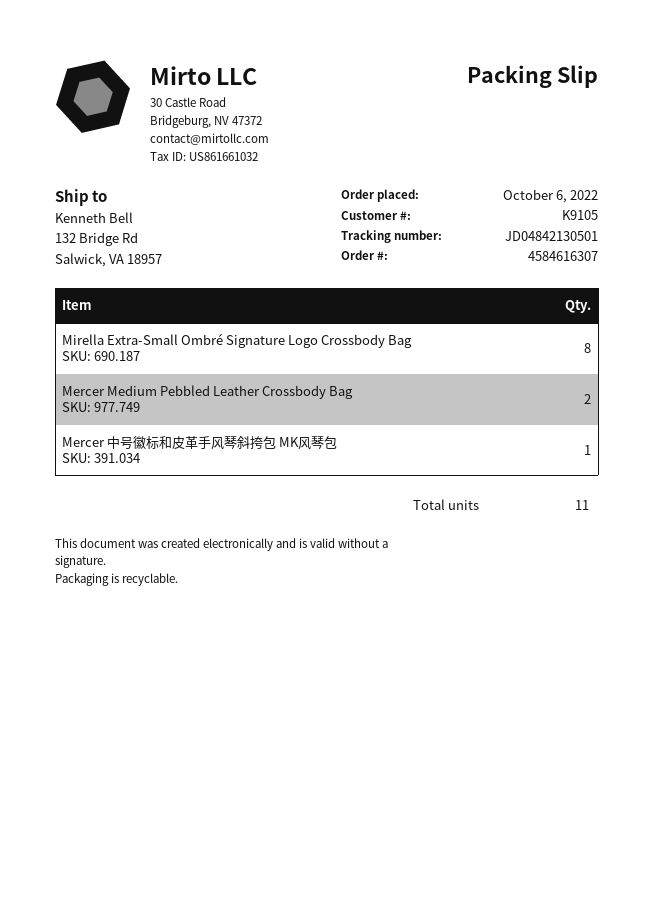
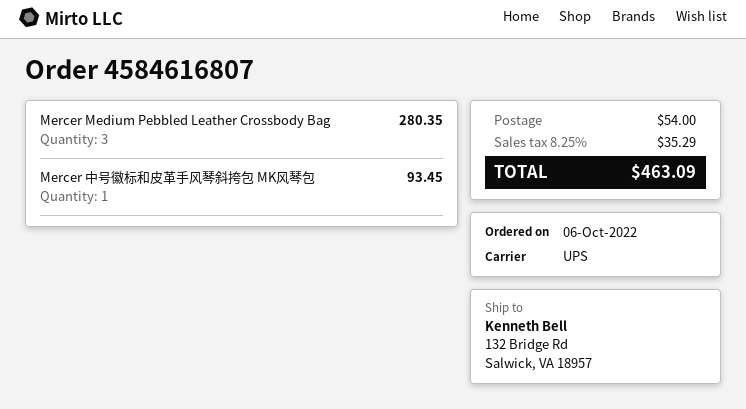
order number: 4584616307 -> 4584616807
Mirella Extra-Small Ombré Signature Logo Crossbody Bag: 8 -> none
Mercer Medium Pebbled Leather Crossbody Bag: 2 -> 3

